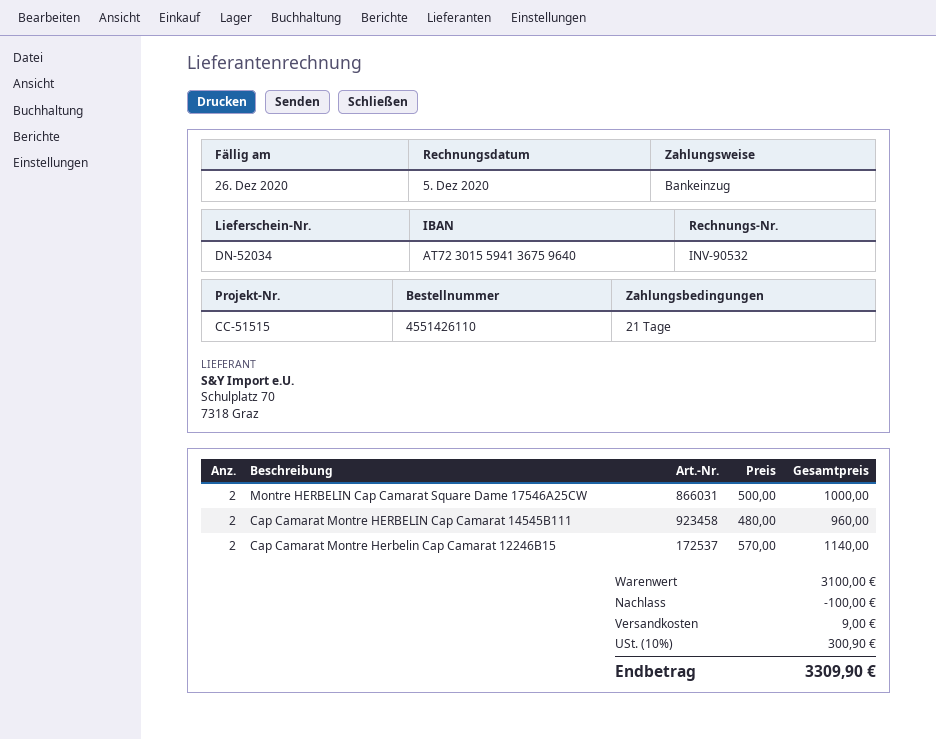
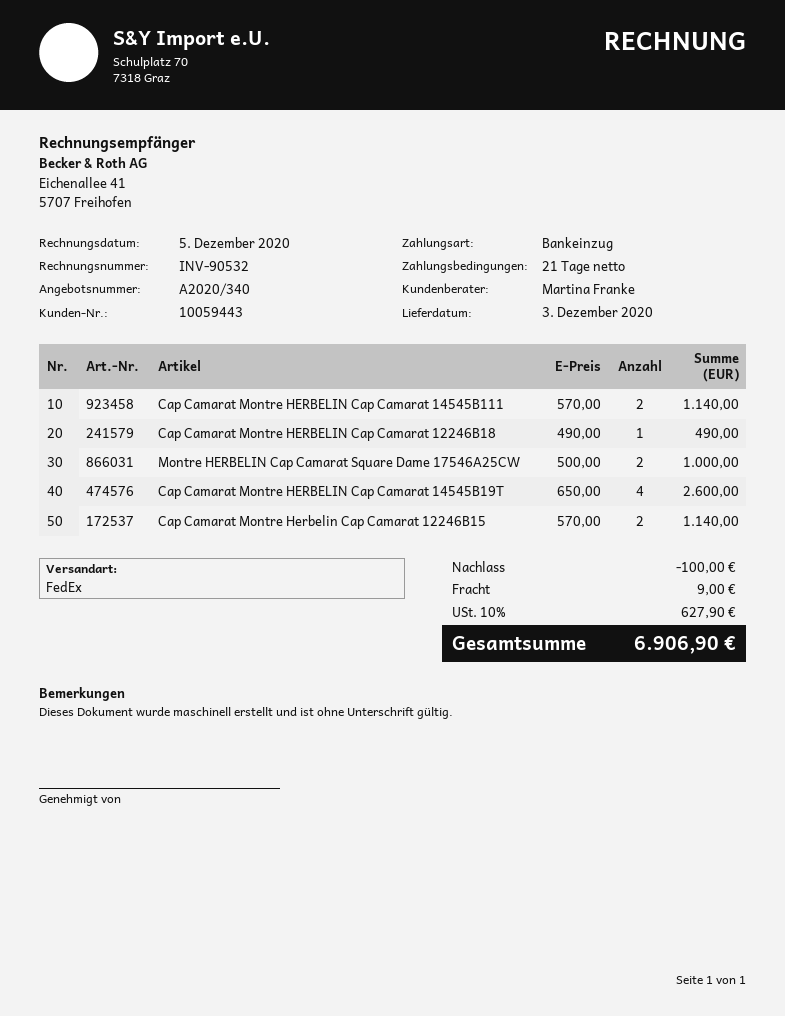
Cap Camarat Montre HERBELIN Cap Camarat 14545B111: 2 x 480.00 = 960.00 -> 2 x 570.00 = 1140.00
Cap Camarat Montre HERBELIN Cap Camarat 12246B18: none -> 1 x 490.00 = 490.00
Cap Camarat Montre HERBELIN Cap Camarat 14545B19T: none -> 4 x 650.00 = 2600.00
tax: 10% = 300.90 -> 10% = 627.90
total: 3309.90 -> 6906.90

